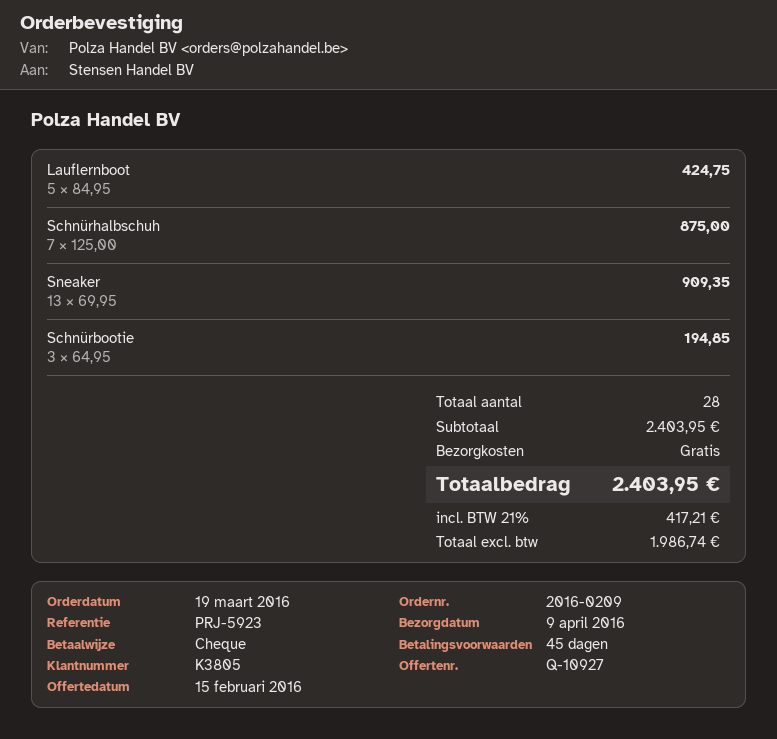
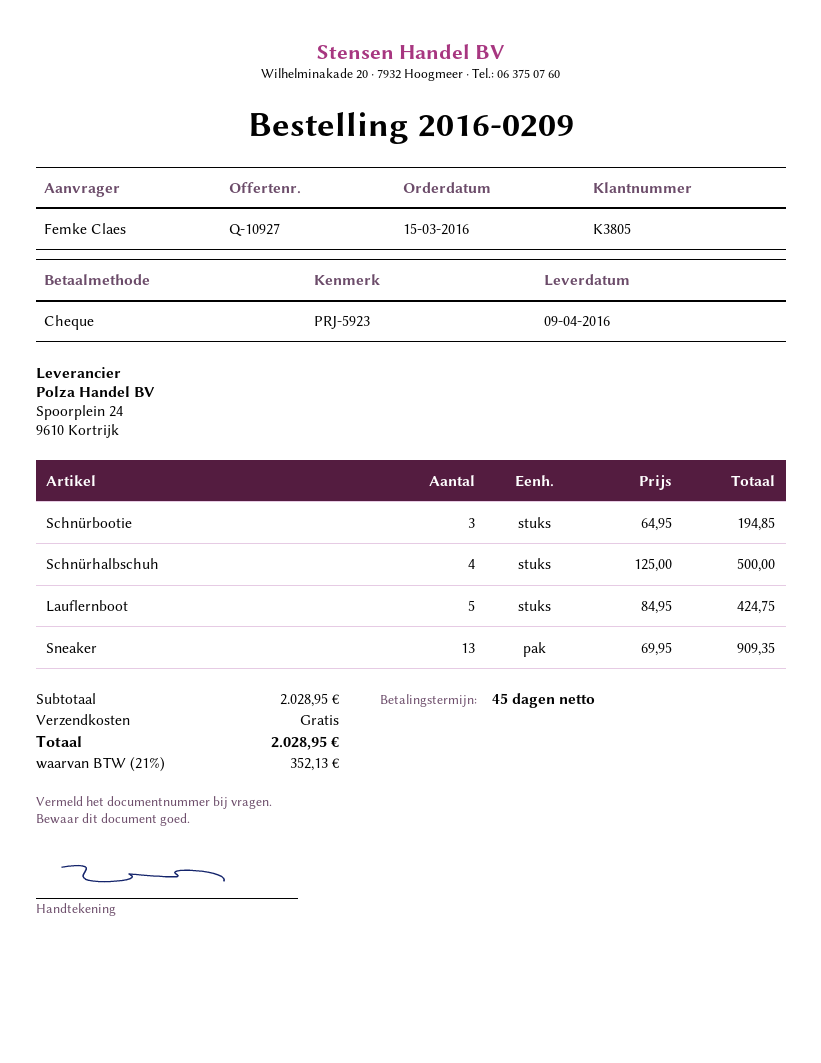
order date: 2016-03-19 -> 2016-03-15
Schnürhalbschuh: 7 x 125.00 = 875.00 -> 4 x 125.00 = 500.00
subtotal: 2403.95 -> 2028.95
tax: 21% = 417.21 -> 21% = 352.13
total: 2403.95 -> 2028.95

